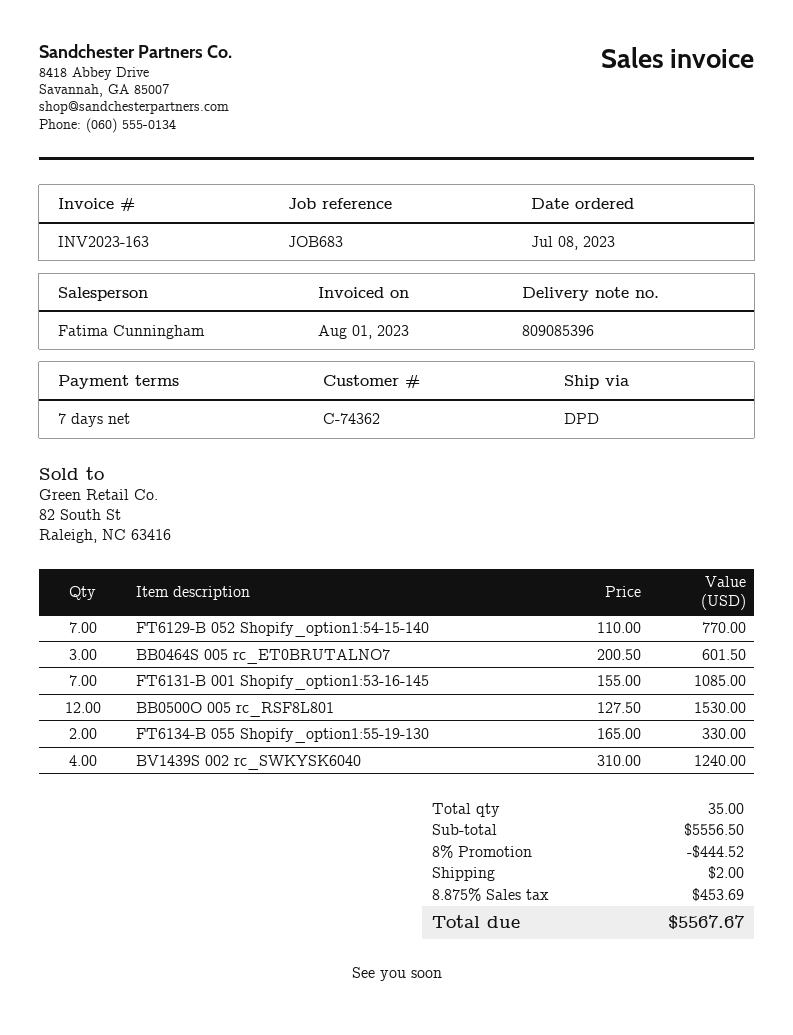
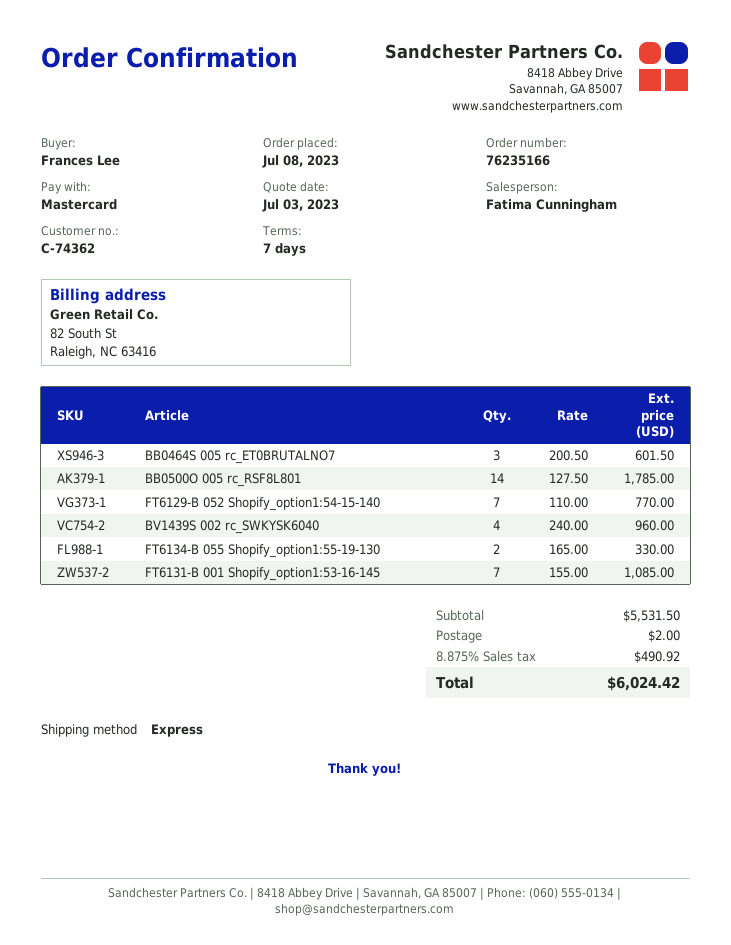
shipping method: DPD -> express
BB0500O 005 rc_RSF8L801: 12 x 127.50 = 1530.00 -> 14 x 127.50 = 1785.00
BV1439S 002 rc_SWKYSK6040: 4 x 310.00 = 1240.00 -> 4 x 240.00 = 960.00
subtotal: 5556.50 -> 5531.50
discount: 8% = 444.52 -> none
tax: 8.875% = 453.69 -> 8.875% = 490.92
total: 5567.67 -> 6024.42

